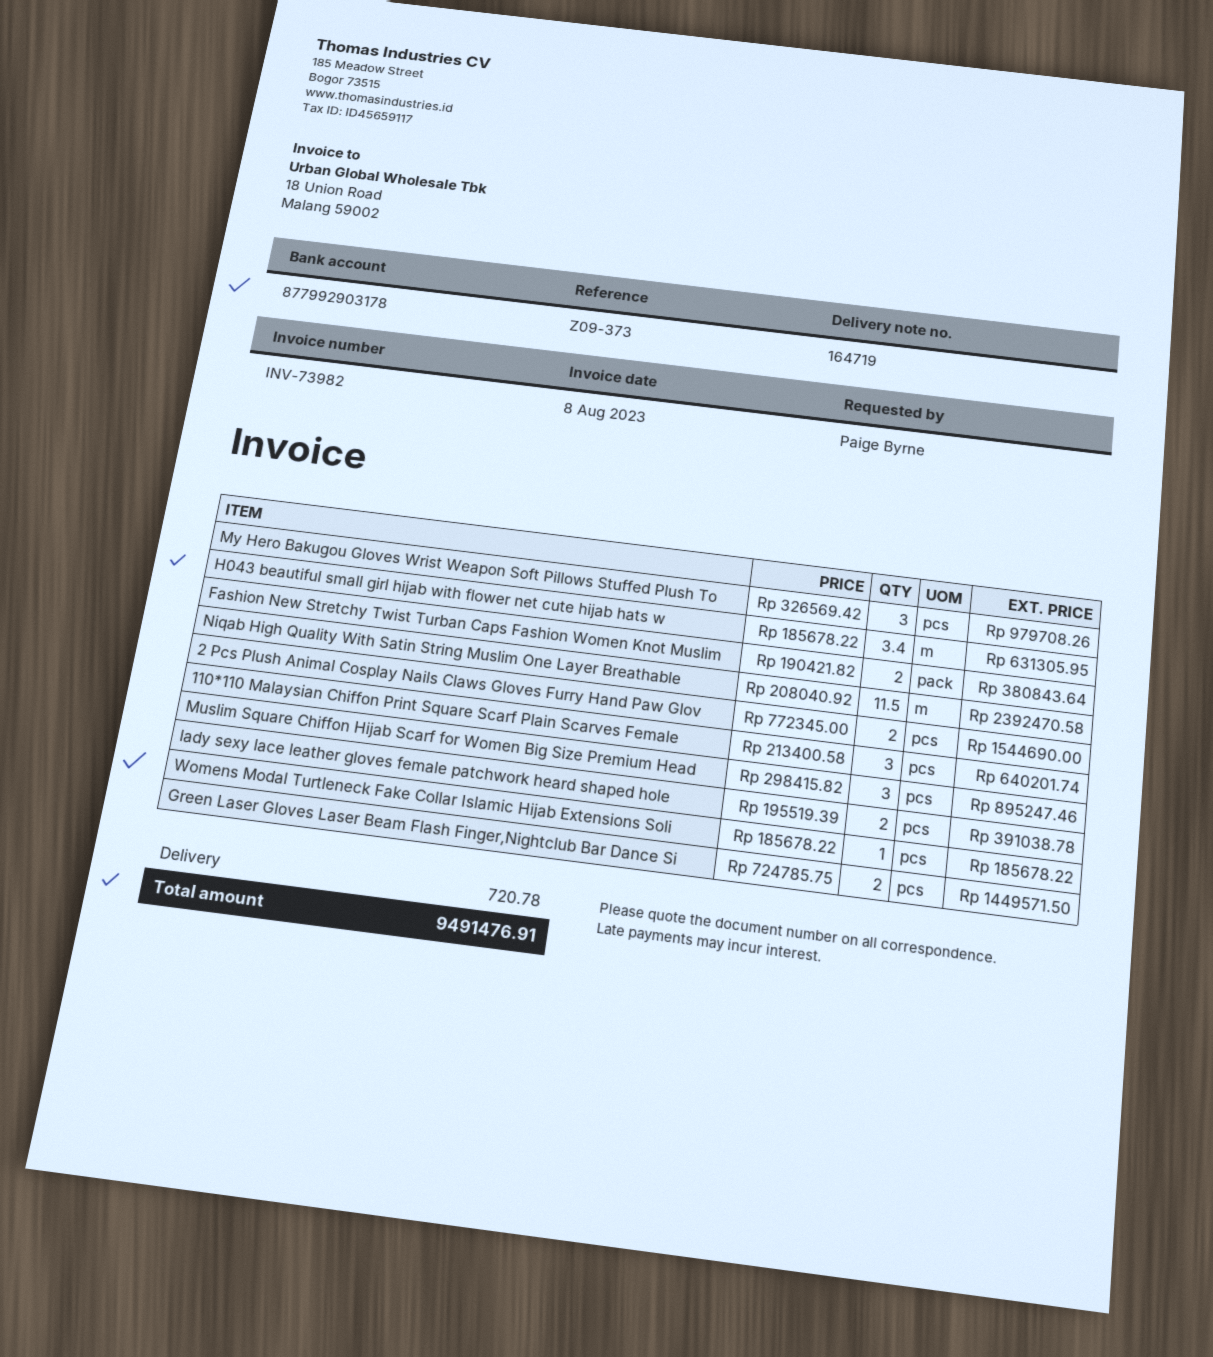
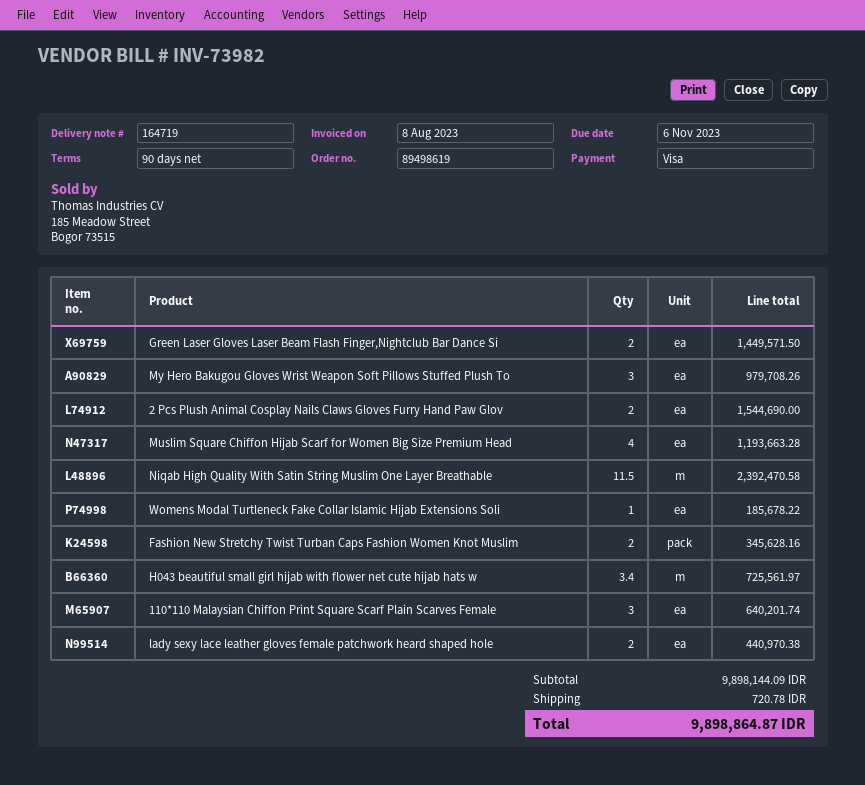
H043 beautiful small girl hijab with flower net cute hijab hats w: 3.4 for 631305.95 -> 3.4 for 725561.97
Fashion New Stretchy Twist Turban Caps Fashion Women Knot Muslim: 2 for 380843.64 -> 2 for 345628.16
Muslim Square Chiffon Hijab Scarf for Women Big Size Premium Head: 3 for 895247.46 -> 4 for 1193663.28
lady sexy lace leather gloves female patchwork heard shaped hole: 2 for 391038.78 -> 2 for 440970.38
total: 9491476.91 -> 9898864.87

